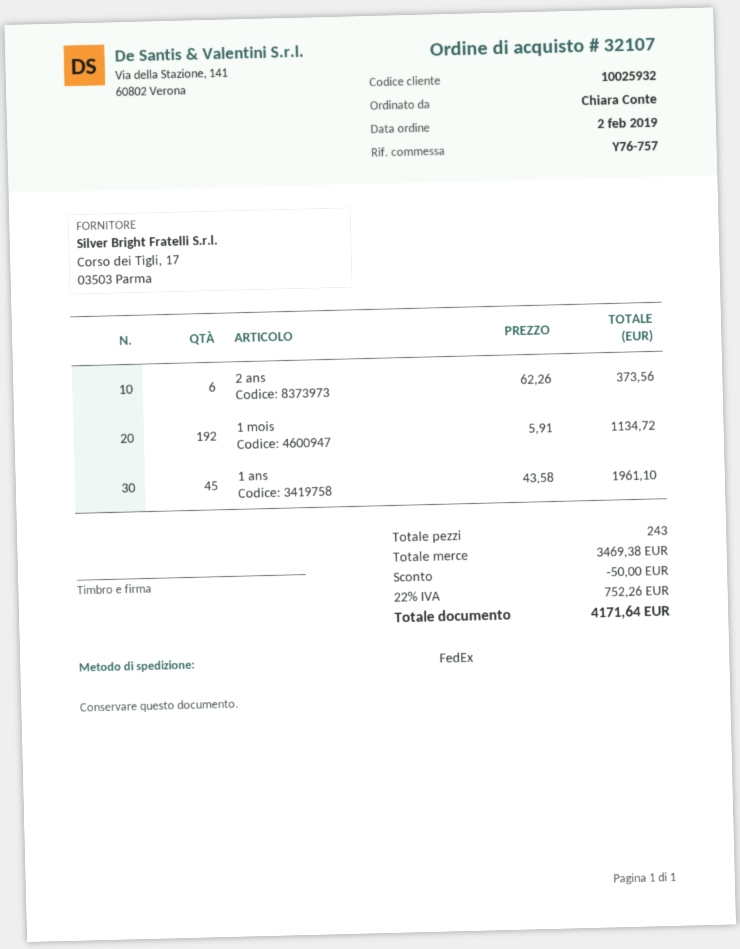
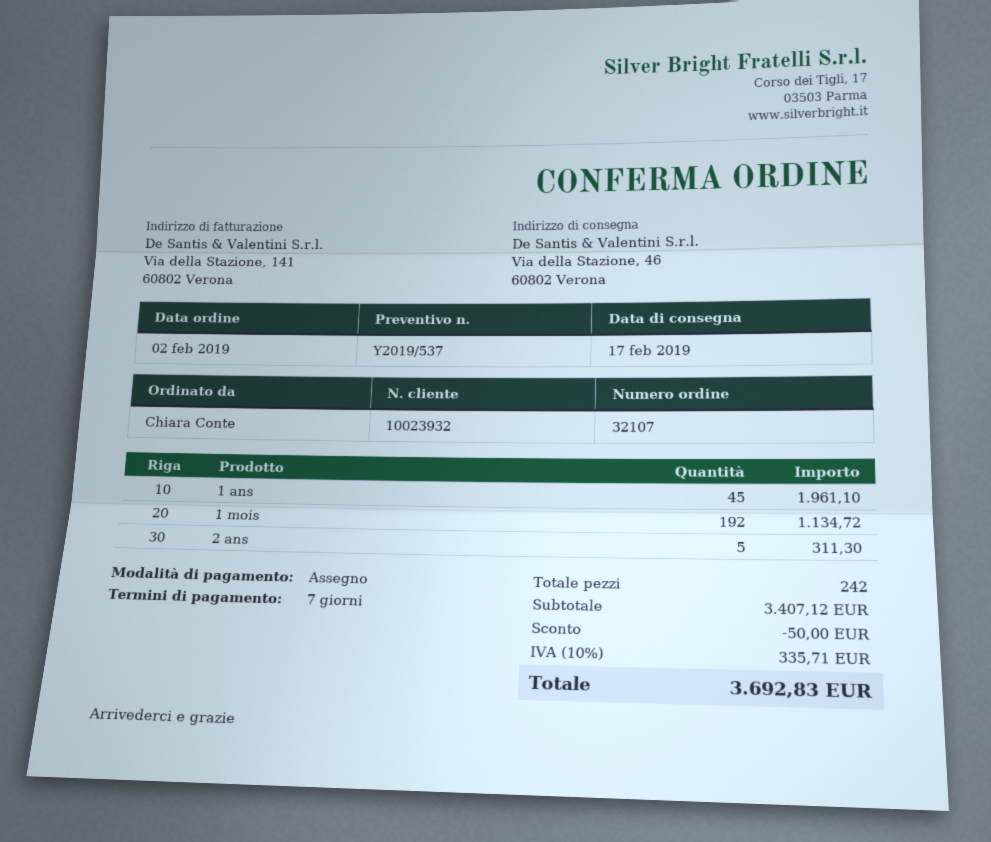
customer number: 10025932 -> 10023932
2 ans: 6 for 373.56 -> 5 for 311.30
total quantity: 243 -> 242
subtotal: 3469.38 -> 3407.12
tax: 22% = 752.26 -> 10% = 335.71
total: 4171.64 -> 3692.83

